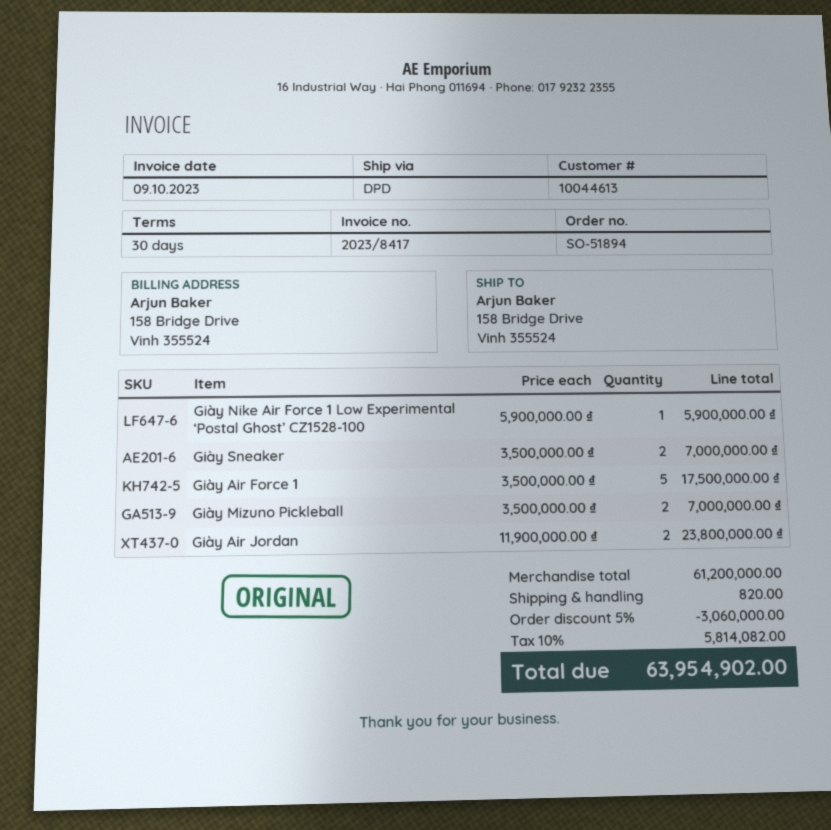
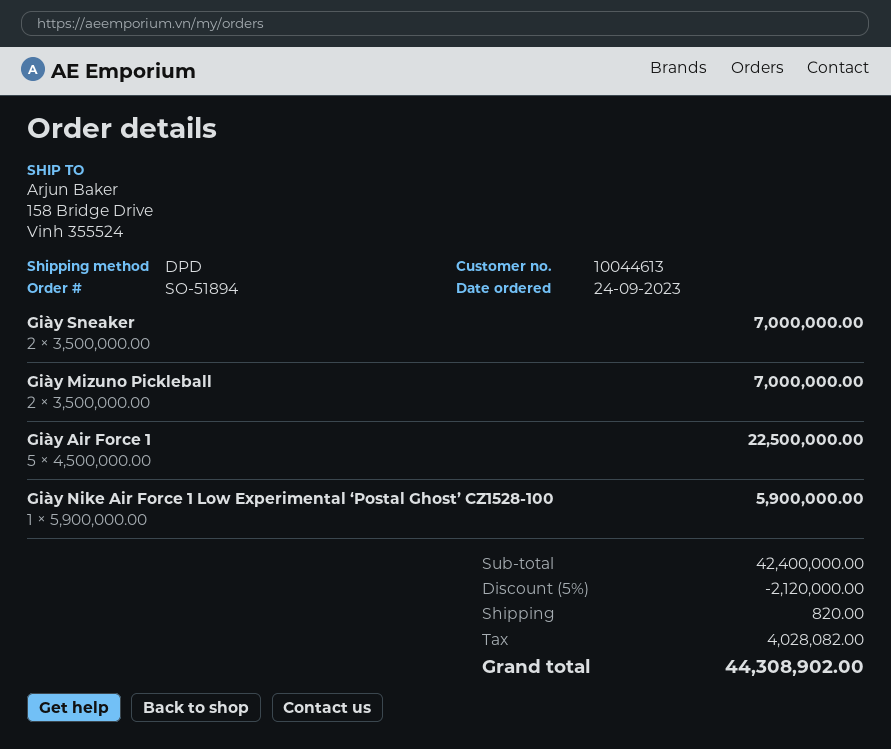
Giày Air Force 1: 5 x 3500000.00 = 17500000.00 -> 5 x 4500000.00 = 22500000.00
Giày Air Jordan: 2 x 11900000.00 = 23800000.00 -> none
subtotal: 61200000.00 -> 42400000.00
discount: 5% = 3060000.00 -> 5% = 2120000.00
tax: 5814082.00 -> 4028082.00
total: 63954902.00 -> 44308902.00

